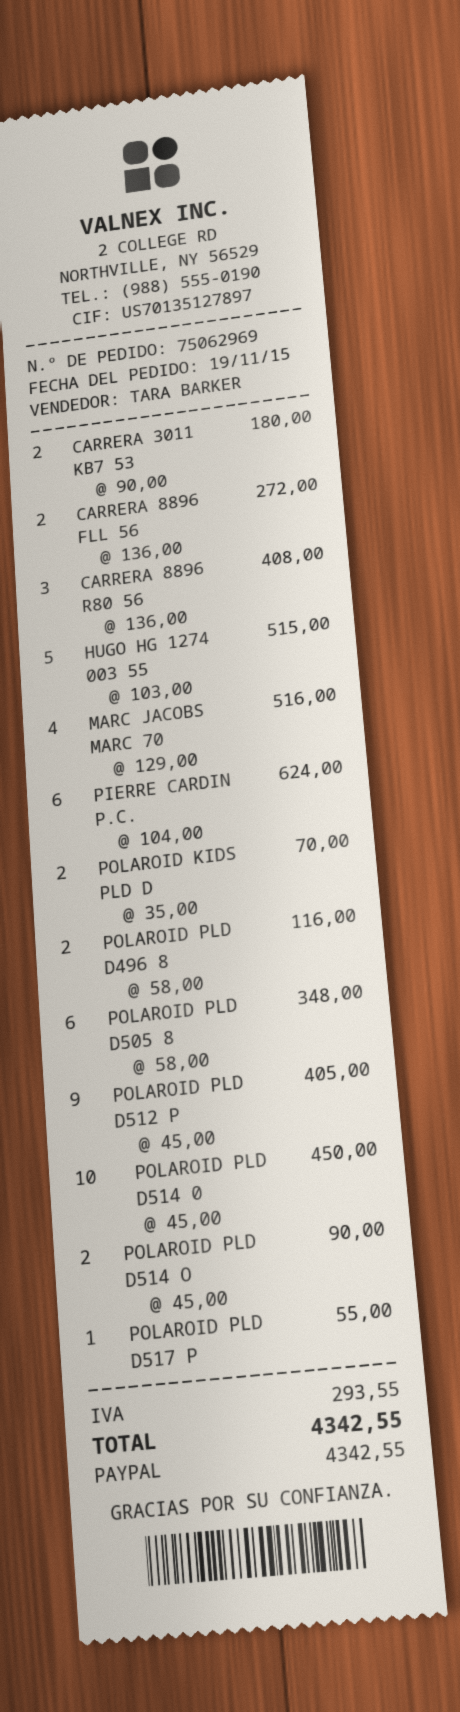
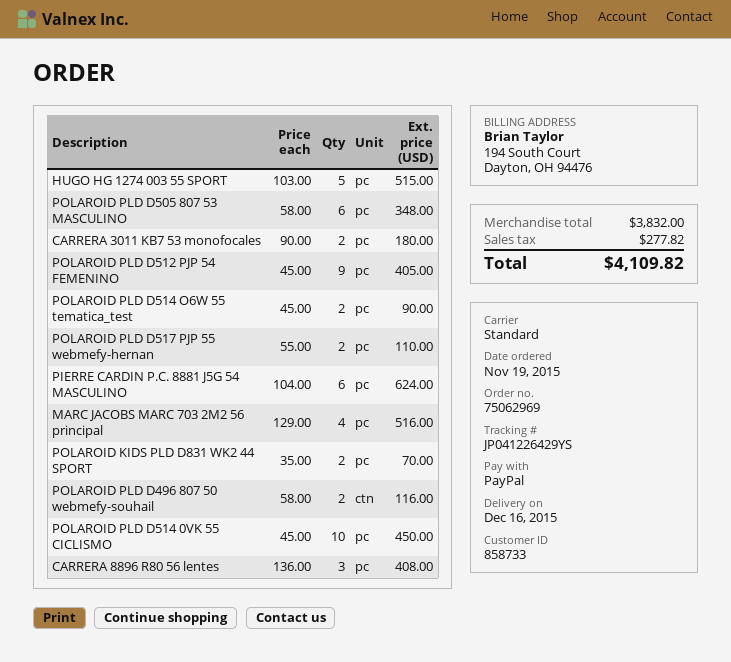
CARRERA 8896 FLL 56: 2 x 136.00 = 272.00 -> none
POLAROID PLD D517 P: 1 x 55.00 = 55.00 -> 2 x 55.00 = 110.00
tax: 293.55 -> 277.82
total: 4342.55 -> 4109.82

